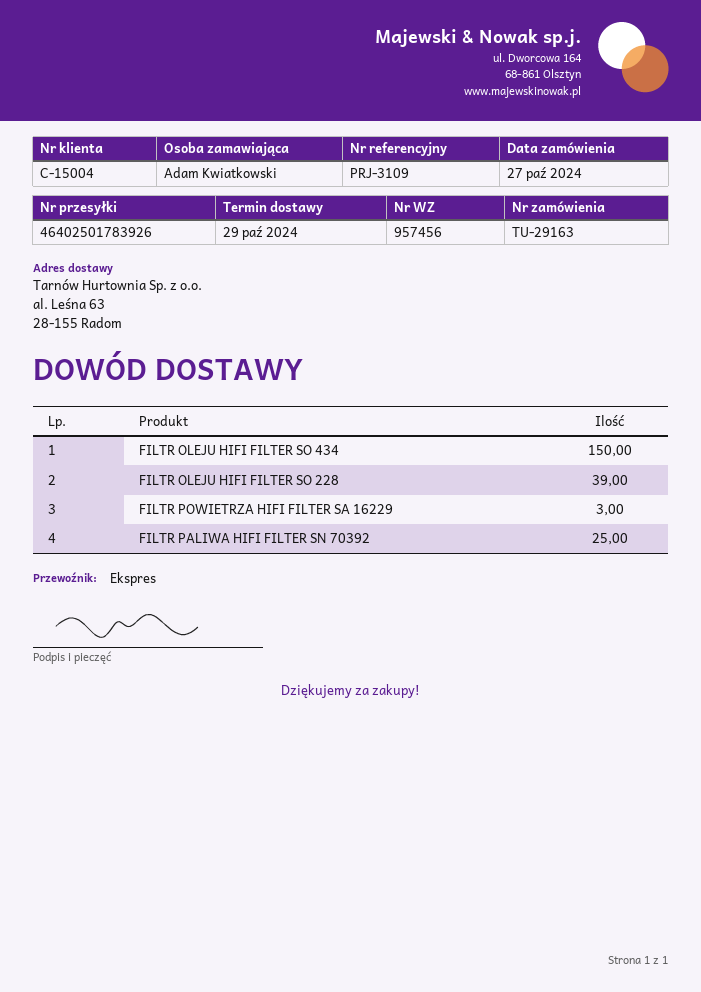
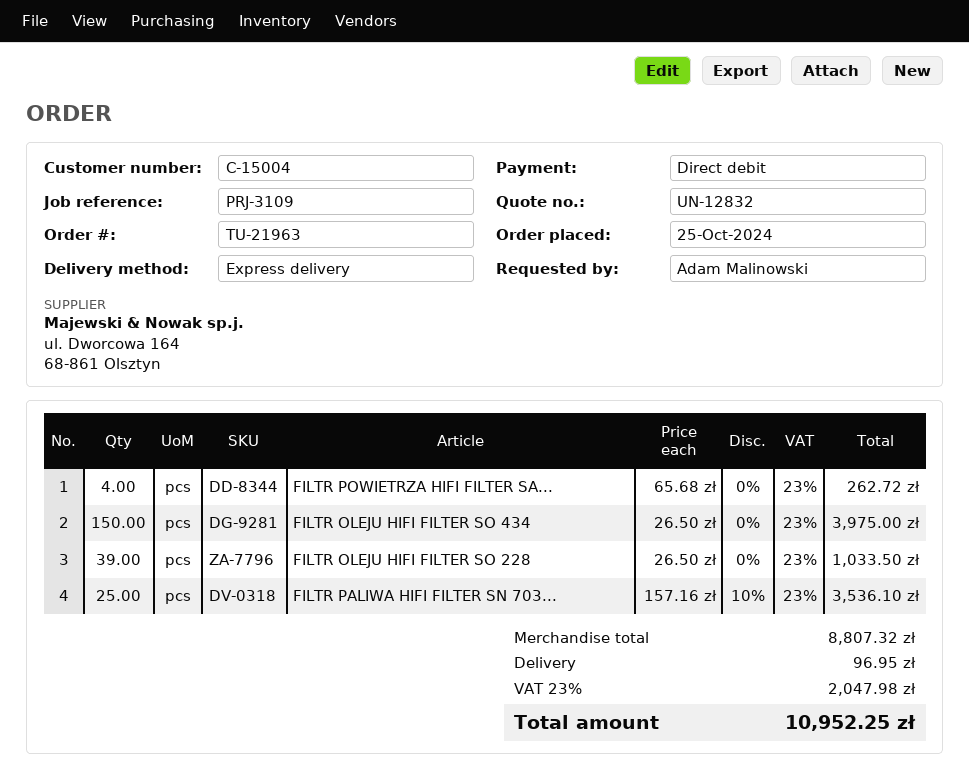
order number: TU-29163 -> TU-21963
order date: 2024-10-27 -> 2024-10-25
ordered by: Adam Kwiatkowski -> Adam Malinowski
FILTR POWIETRZA HIFI FILTER SA 16229: 3 -> 4

